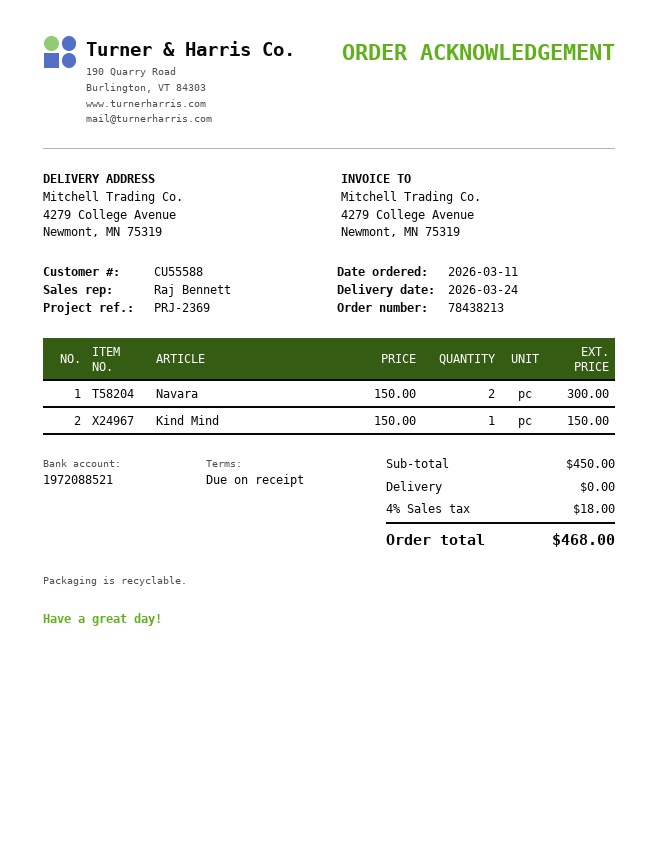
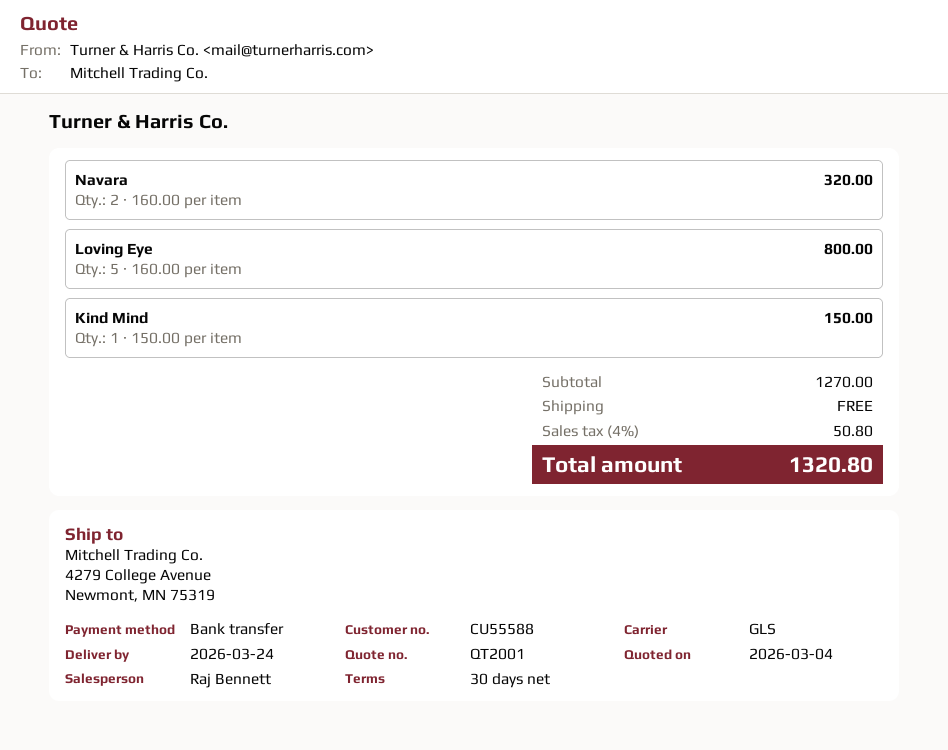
payment terms: on receipt -> 30 days
Navara: 2 x 150.00 = 300.00 -> 2 x 160.00 = 320.00
Loving Eye: none -> 5 x 160.00 = 800.00
subtotal: 450.00 -> 1270.00
tax: 4% = 18.00 -> 4% = 50.80
total: 468.00 -> 1320.80

